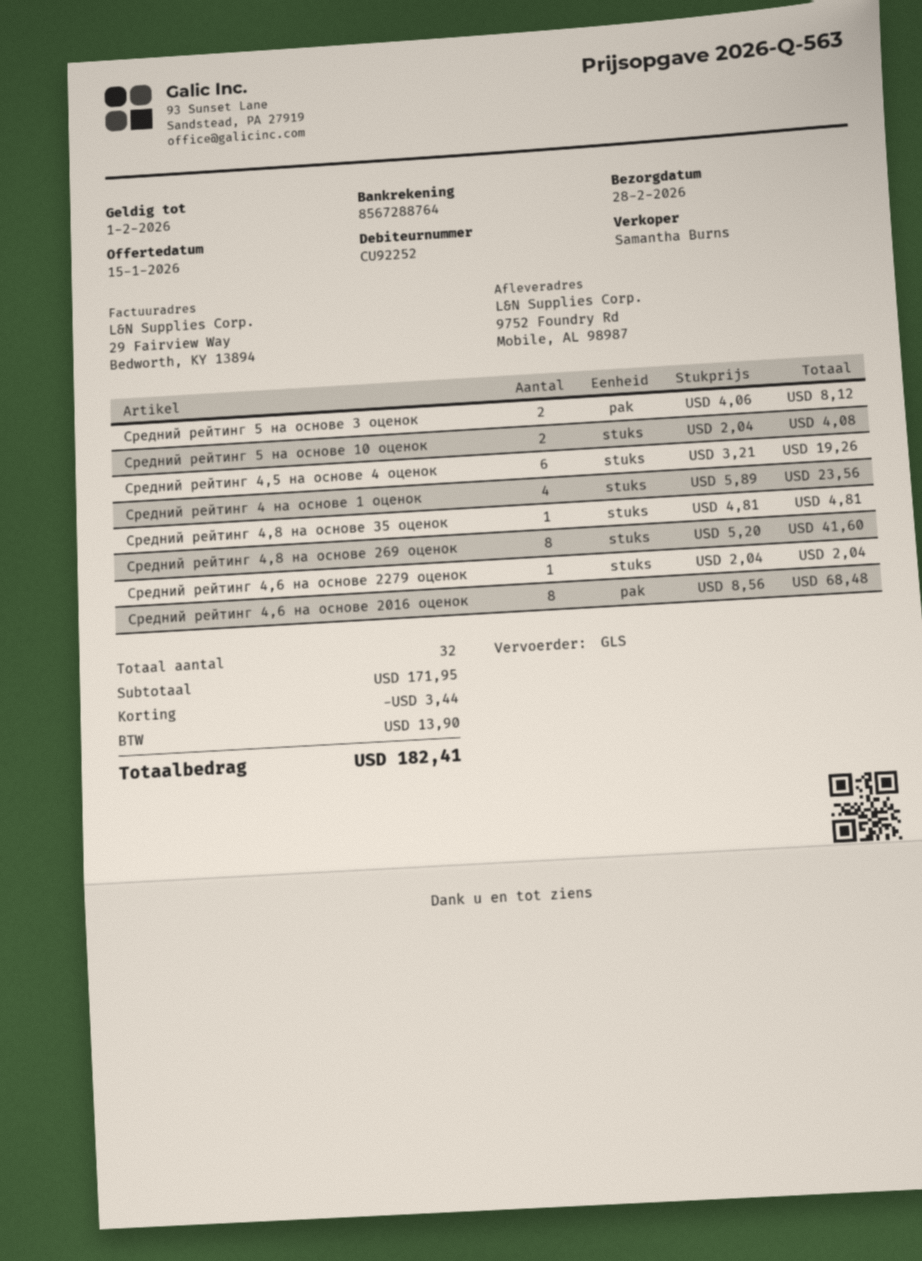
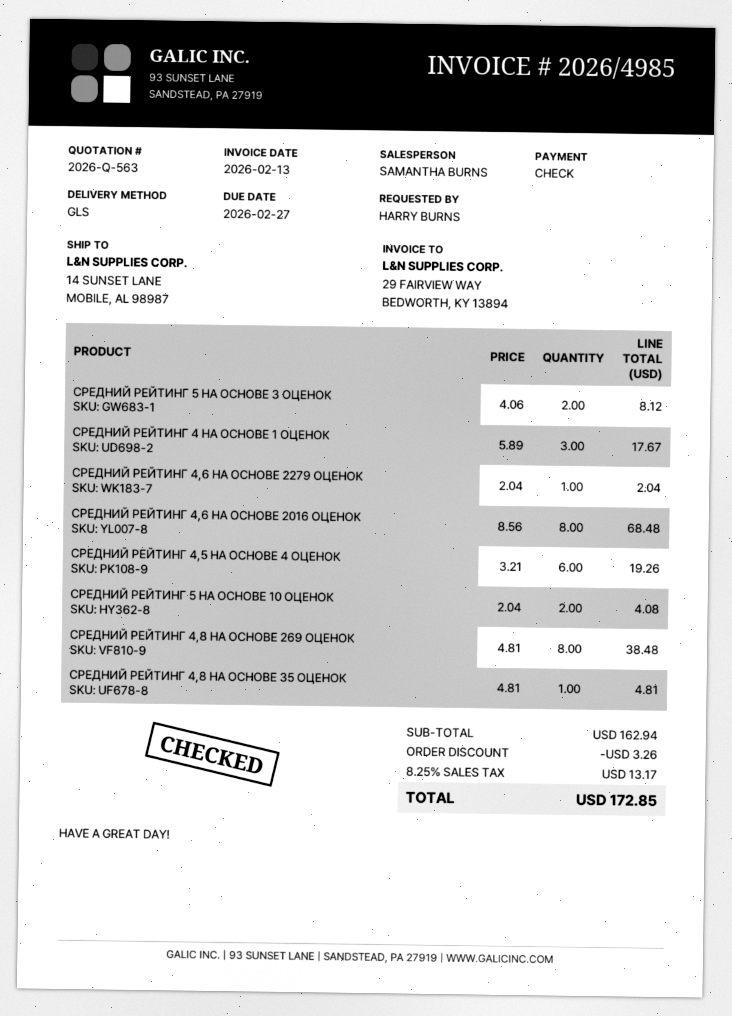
ship to: 9752 Foundry Rd, Mobile, AL 98987 -> 14 SUNSET LANE, MOBILE, AL 98987
Средний рейтинг 4 на основе 1 оценок: 4 x 5.89 = 23.56 -> 3 x 5.89 = 17.67
Средний рейтинг 4,8 на основе 269 оценок: 8 x 5.20 = 41.60 -> 8 x 4.81 = 38.48
subtotal: 171.95 -> 162.94
discount: 3.44 -> 3.26
tax: 13.90 -> 13.17
total: 182.41 -> 172.85

